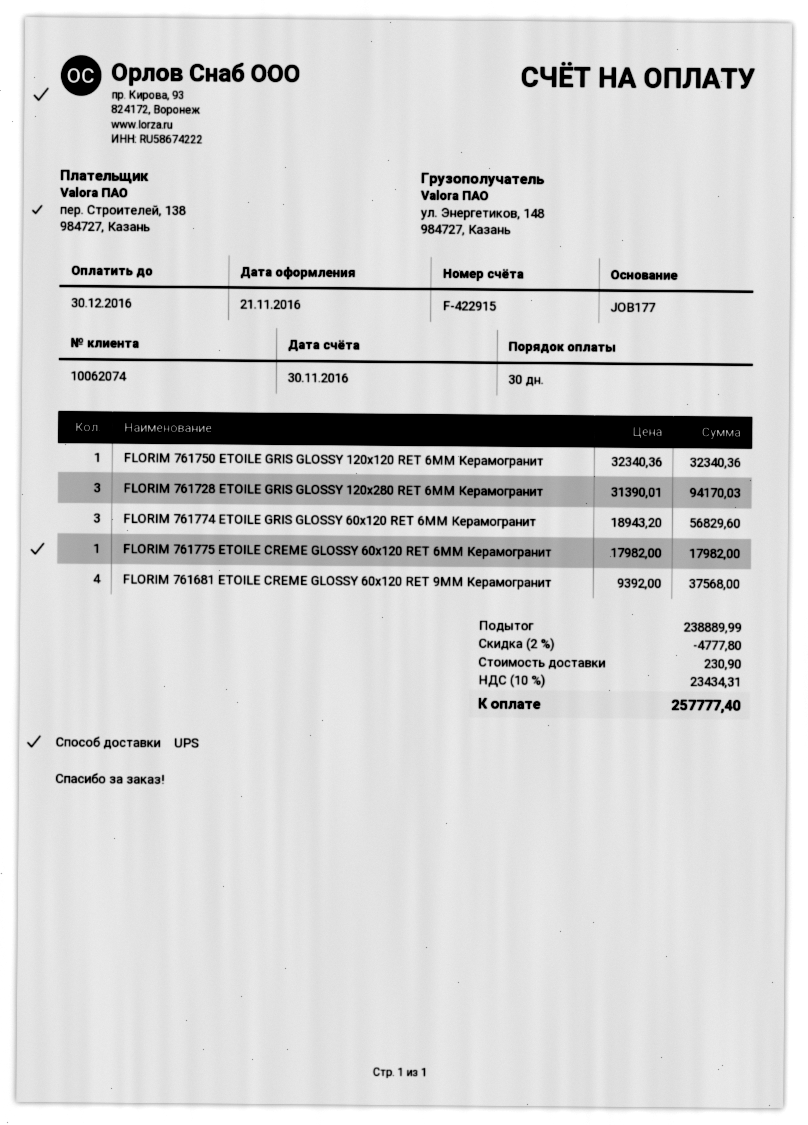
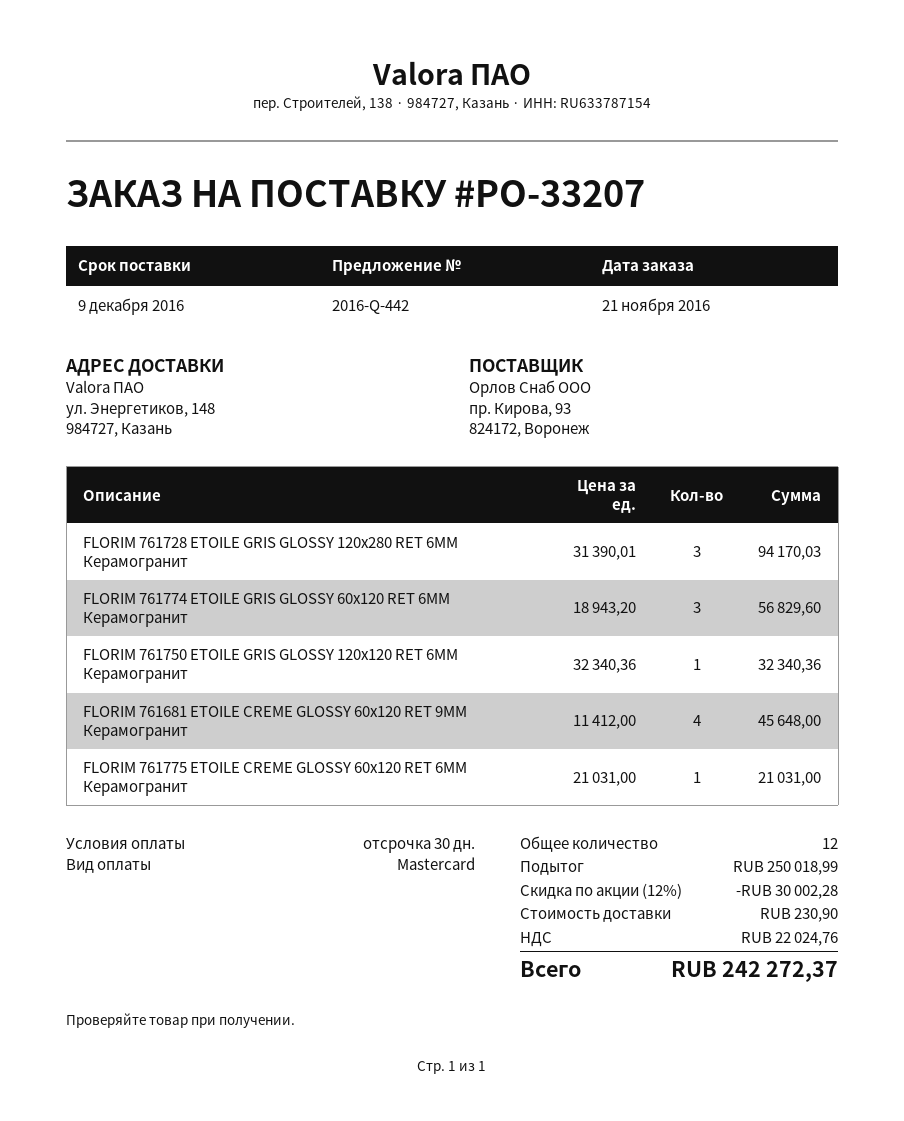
FLORIM 761775 ETOILE CREME GLOSSY 60x120 RET 6MM Керамогранит: 1 x 17982.00 = 17982.00 -> 1 x 21031.00 = 21031.00
FLORIM 761681 ETOILE CREME GLOSSY 60x120 RET 9MM Керамогранит: 4 x 9392.00 = 37568.00 -> 4 x 11412.00 = 45648.00
subtotal: 238889.99 -> 250018.99
discount: 2% = 4777.80 -> 12% = 30002.28
tax: 23434.31 -> 22024.76
total: 257777.40 -> 242272.37

